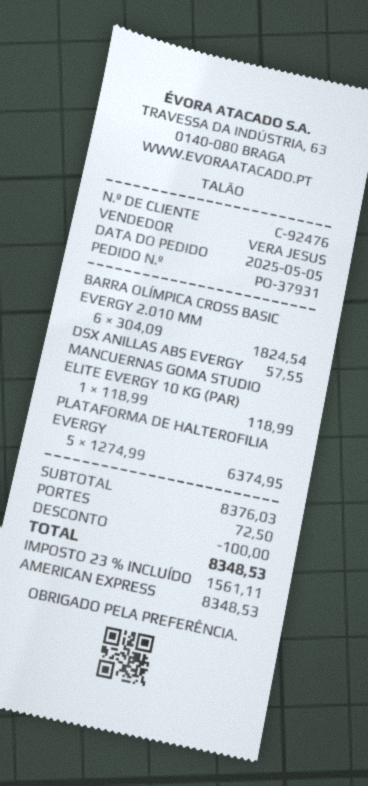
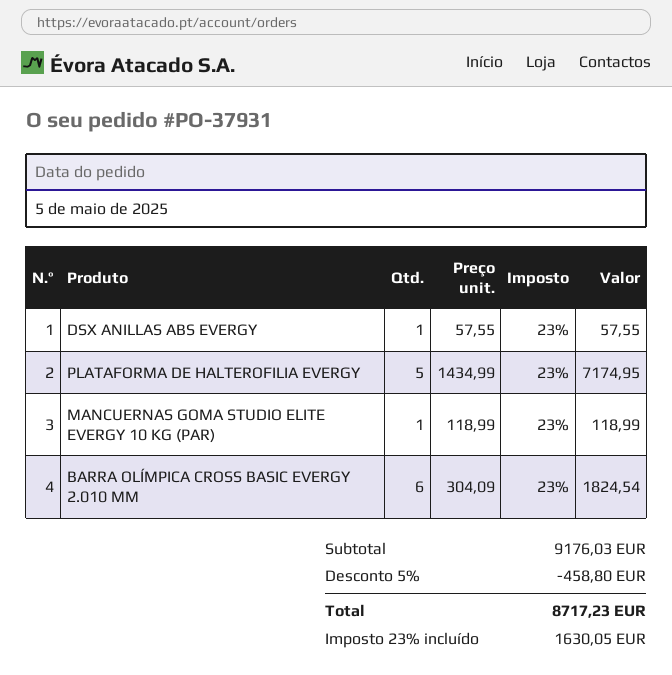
PLATAFORMA DE HALTEROFILIA EVERGY: 5 x 1274.99 = 6374.95 -> 5 x 1434.99 = 7174.95
subtotal: 8376.03 -> 9176.03
discount: 100.00 -> 458.80
shipping: 72.50 -> none
tax: 23% = 1561.11 -> 23% = 1630.05
total: 8348.53 -> 8717.23

